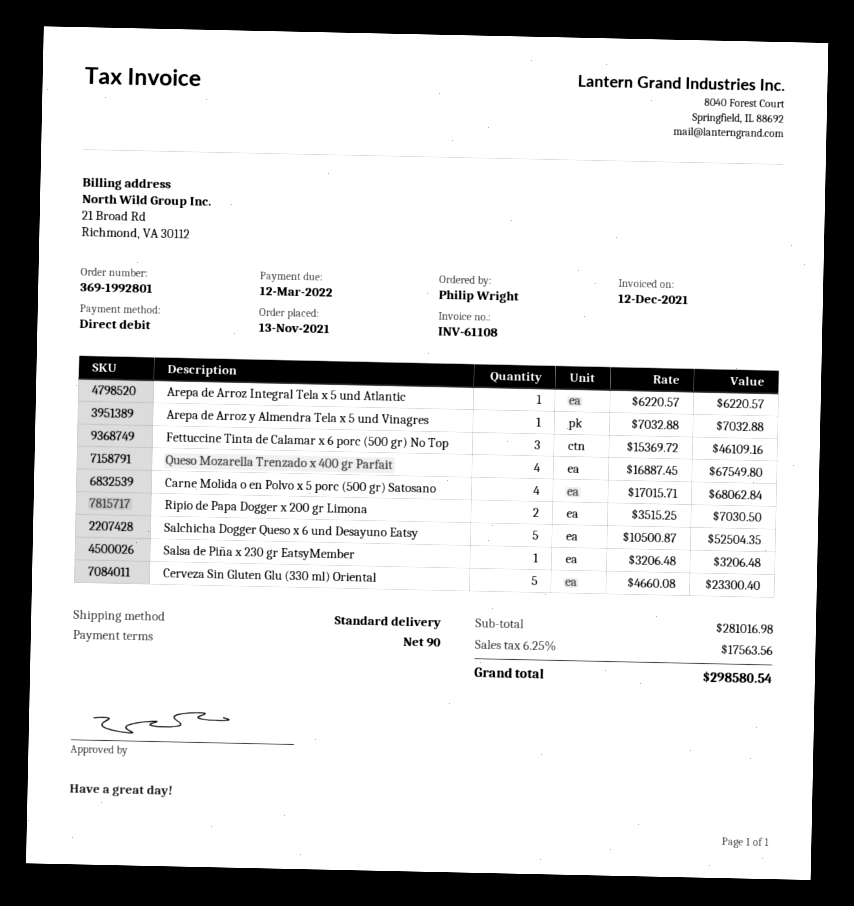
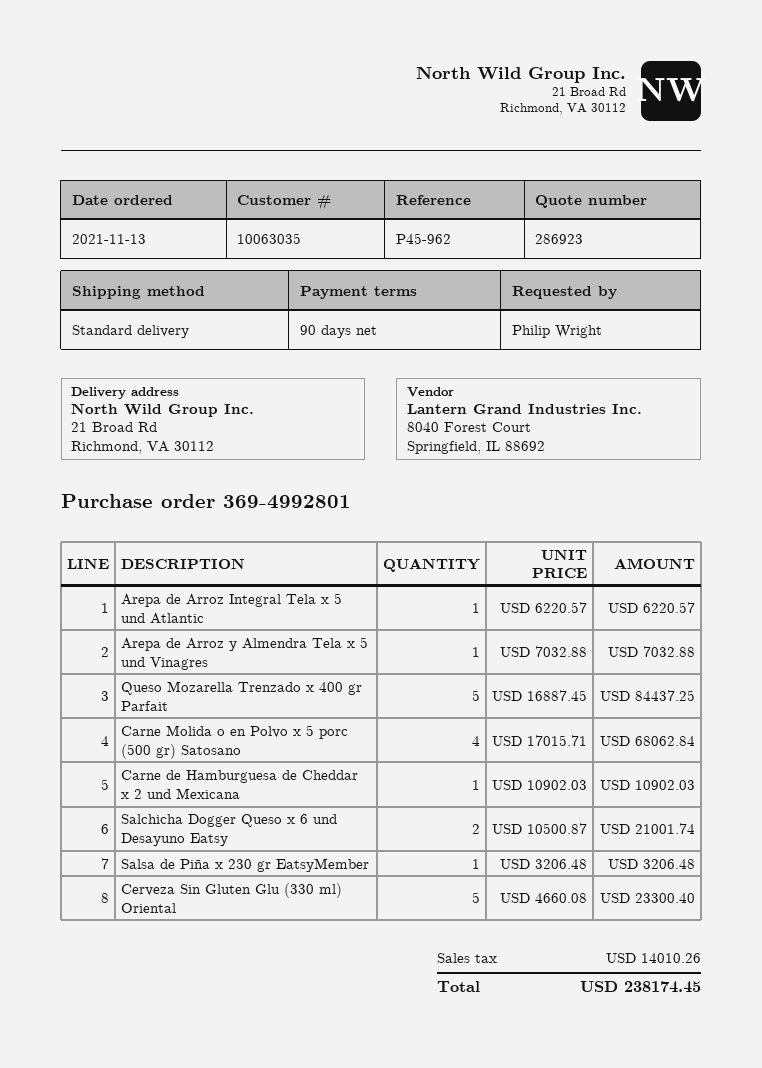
order number: 369-1992801 -> 369-4992801
Fettuccine Tinta de Calamar x 6 porc (500 gr) No Top: 3 x 15369.72 = 46109.16 -> none
Queso Mozarella Trenzado x 400 gr Parfait: 4 x 16887.45 = 67549.80 -> 5 x 16887.45 = 84437.25
Ripio de Papa Dogger x 200 gr Limona: 2 x 3515.25 = 7030.50 -> none
Salchicha Dogger Queso x 6 und Desayuno Eatsy: 5 x 10500.87 = 52504.35 -> 2 x 10500.87 = 21001.74
Carne de Hamburguesa de Cheddar x 2 und Mexicana: none -> 1 x 10902.03 = 10902.03
tax: 17563.56 -> 14010.26
total: 298580.54 -> 238174.45

